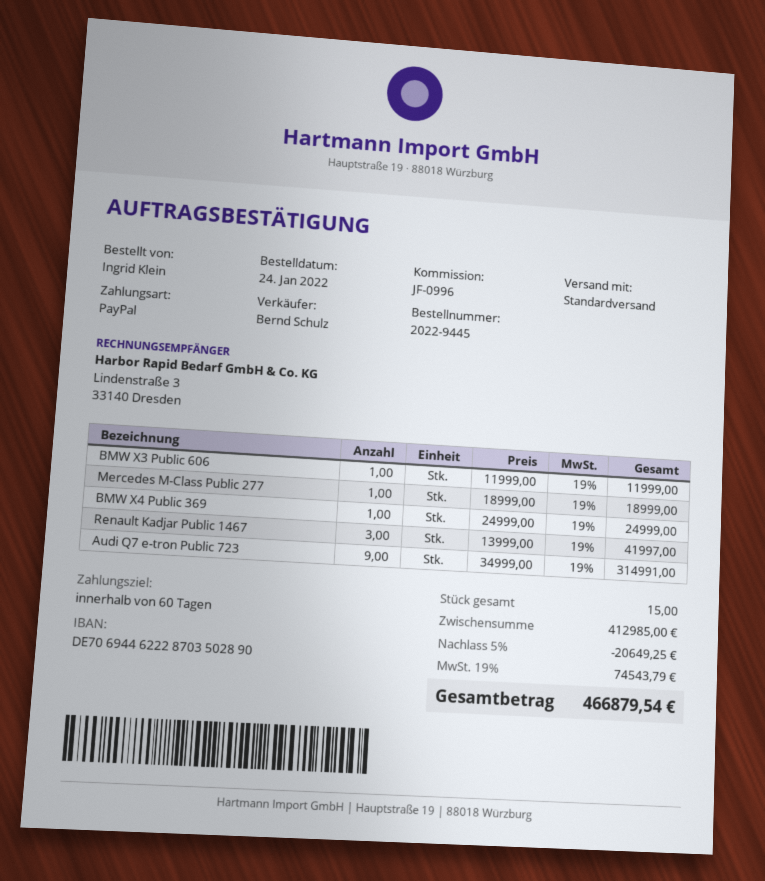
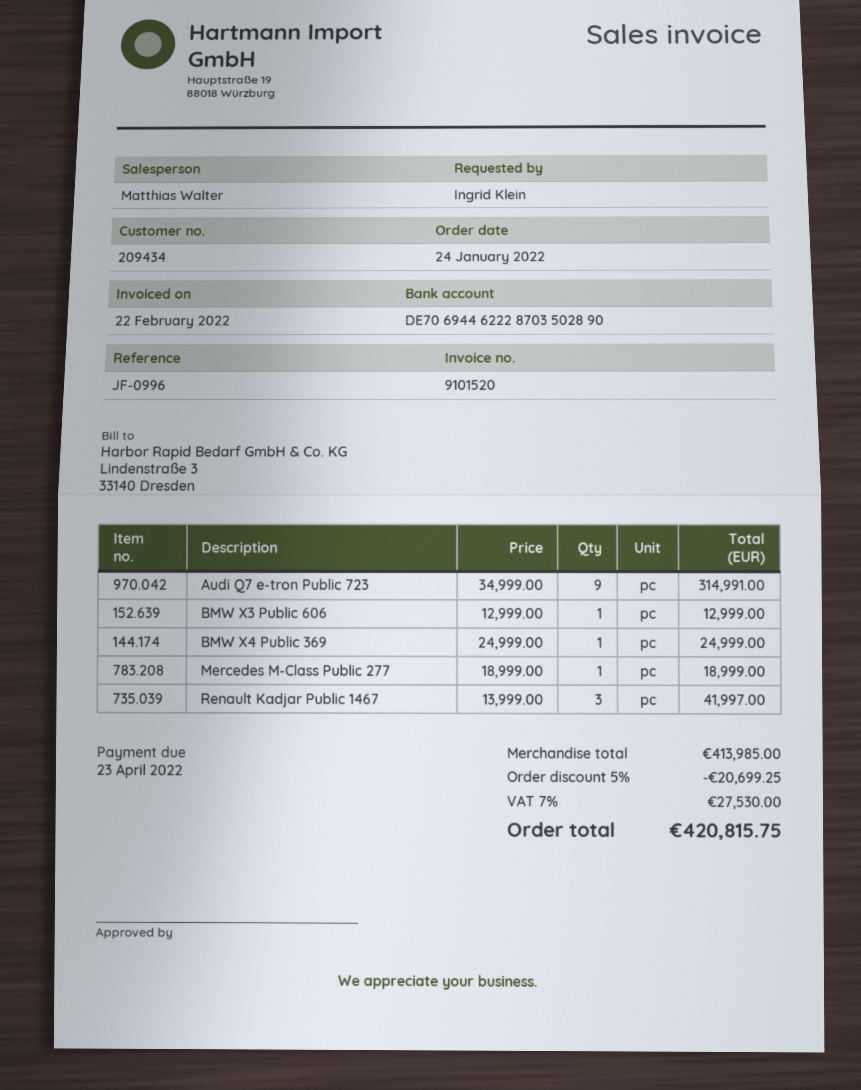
sales rep: Bernd Schulz -> Matthias Walter
BMW X3 Public 606: 1 x 11999.00 = 11999.00 -> 1 x 12999.00 = 12999.00
subtotal: 412985.00 -> 413985.00
discount: 5% = 20649.25 -> 5% = 20699.25
tax: 19% = 74543.79 -> 7% = 27530.00
total: 466879.54 -> 420815.75

